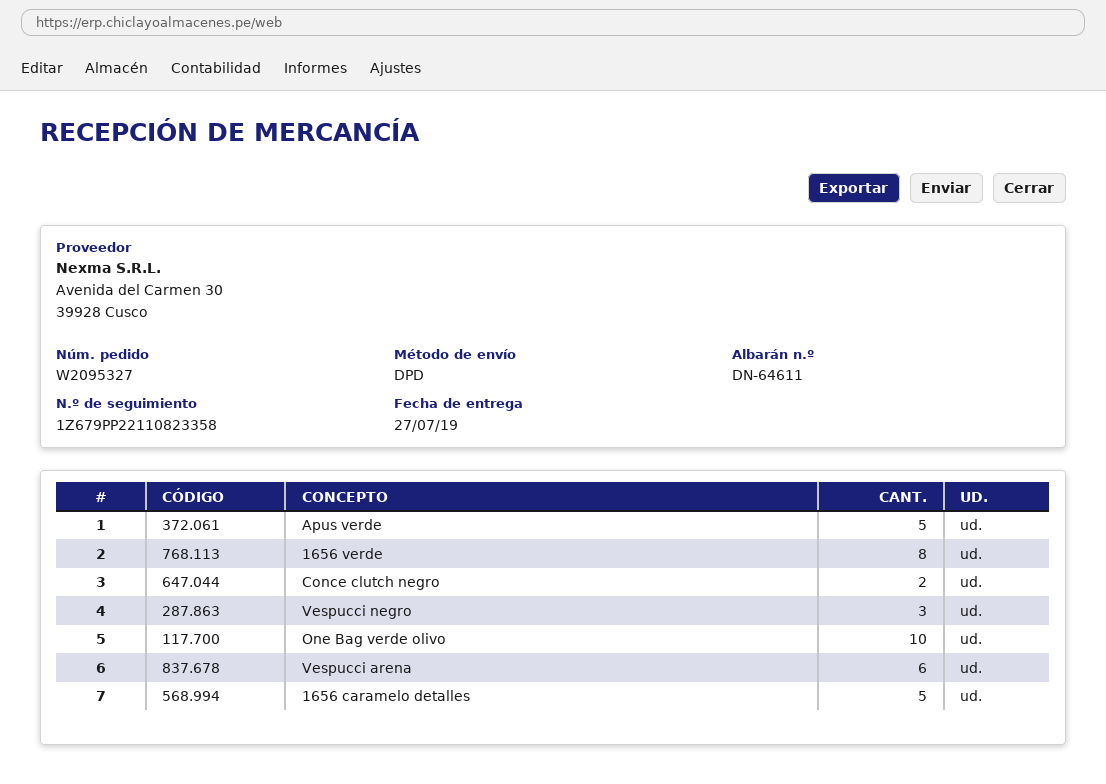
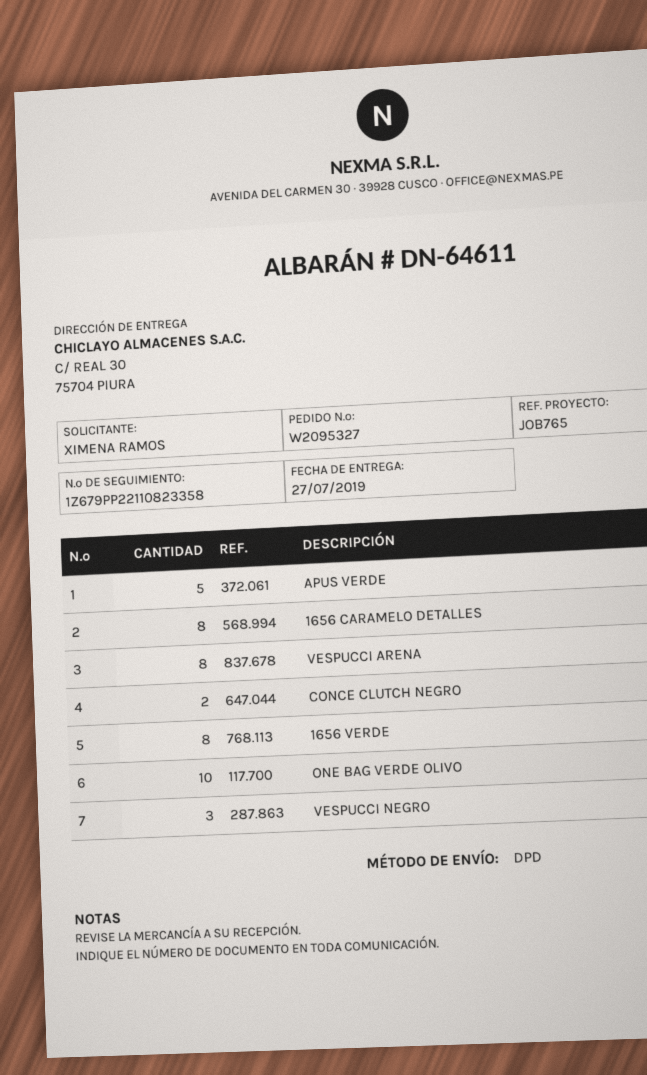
Vespucci arena: 6 -> 8
1656 caramelo detalles: 5 -> 8

